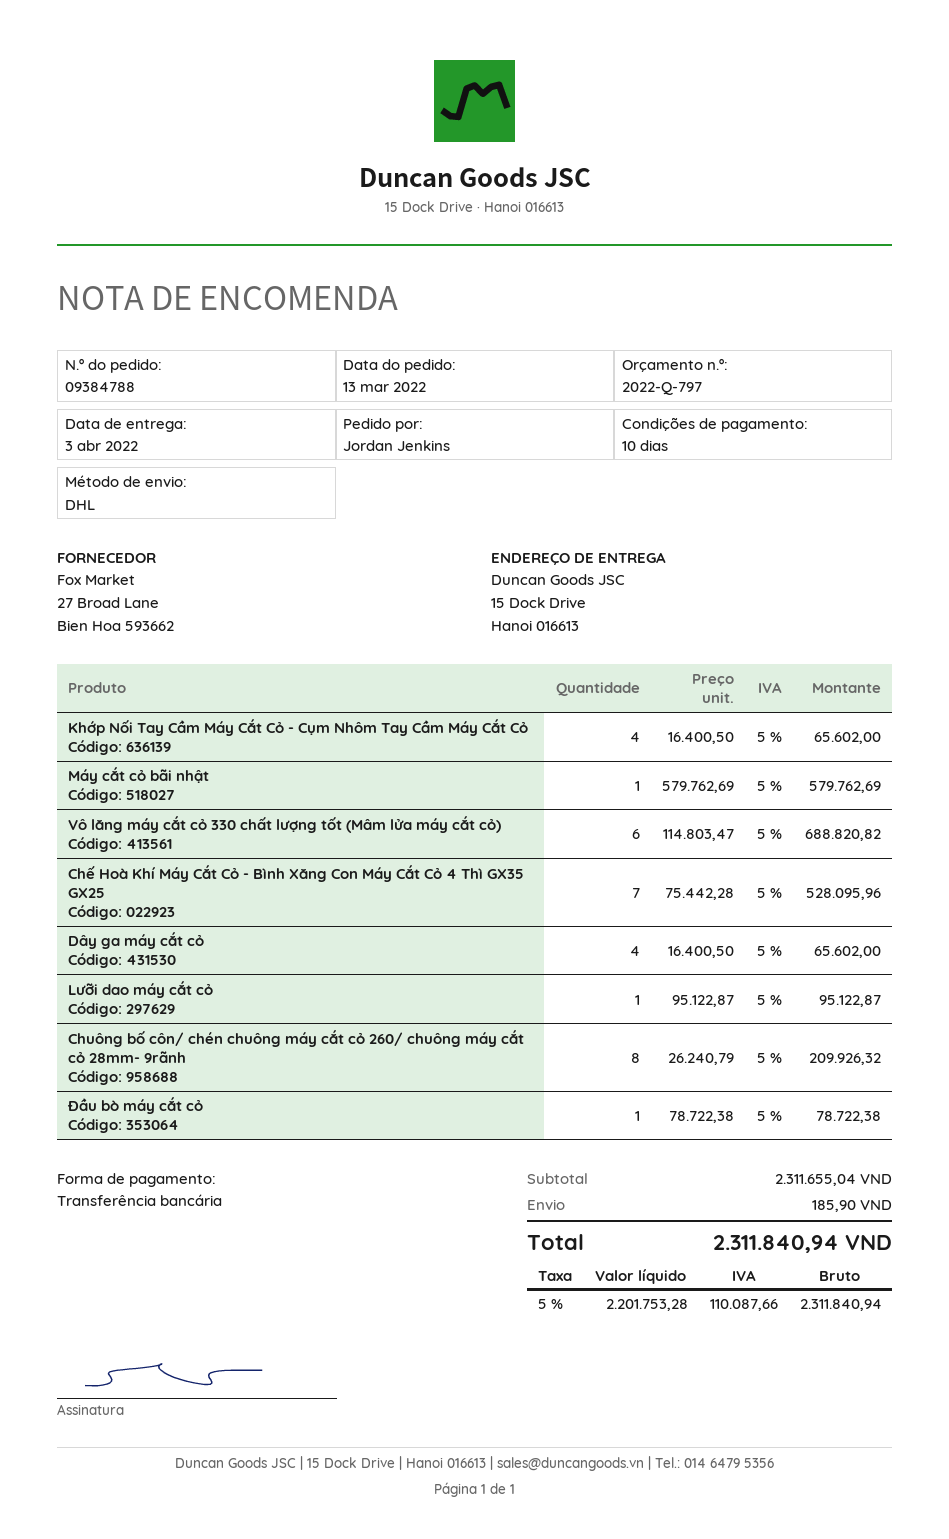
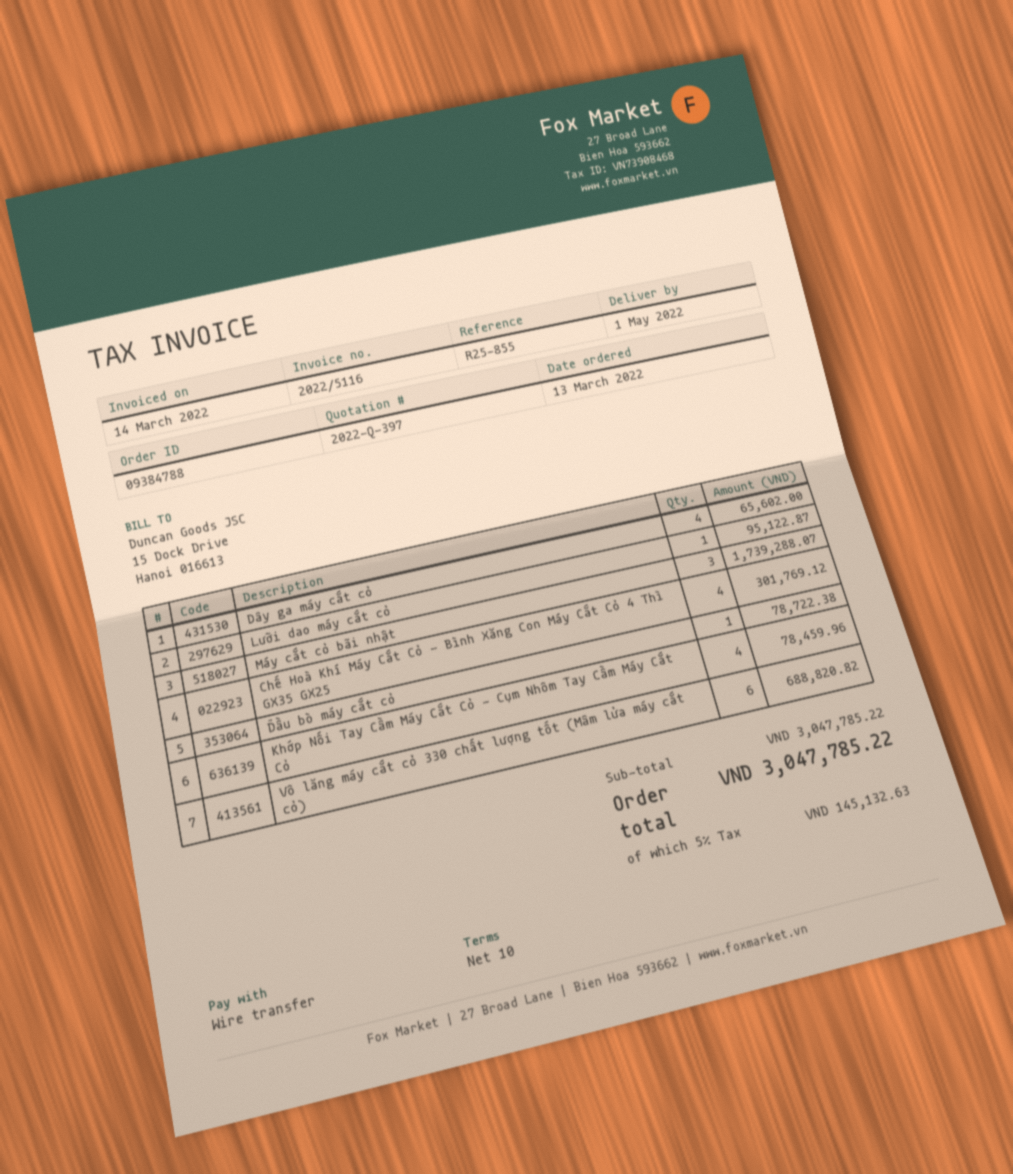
quote number: 2022-Q-797 -> 2022-Q-397
delivery date: 2022-04-03 -> 2022-05-01
Khớp Nối Tay Cầm Máy Cắt Cỏ - Cụm Nhôm Tay Cầm Máy Cắt Cỏ: 4 for 65602.00 -> 4 for 78459.96
Máy cắt cỏ bãi nhật: 1 for 579762.69 -> 3 for 1739288.07
Chế Hoà Khí Máy Cắt Cỏ - Bình Xăng Con Máy Cắt Cỏ 4 Thì GX35 GX25: 7 for 528095.96 -> 4 for 301769.12
Chuông bố côn/ chén chuông máy cắt cỏ 260/ chuông máy cắt cỏ 28mm- 9rãnh: 8 for 209926.32 -> none
subtotal: 2311655.04 -> 3047785.22
shipping: 185.90 -> none
tax: 5% = 110087.66 -> 5% = 145132.63
total: 2311840.94 -> 3047785.22

